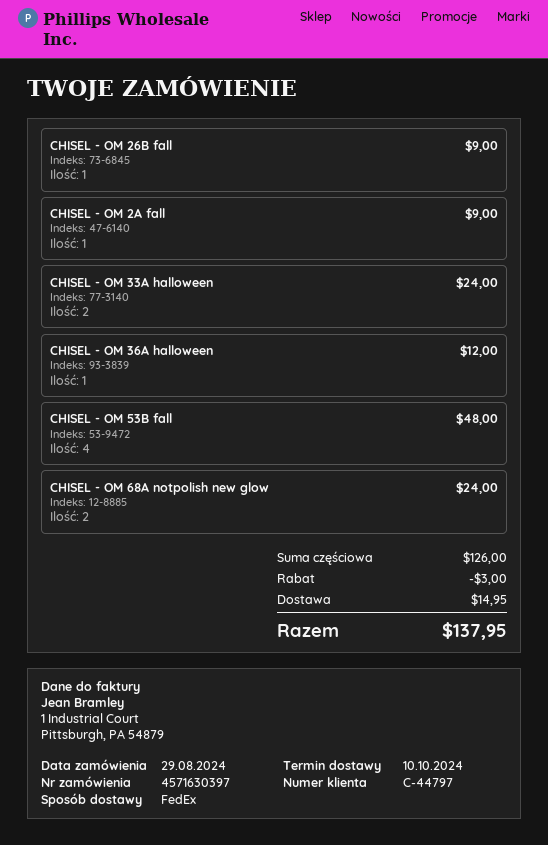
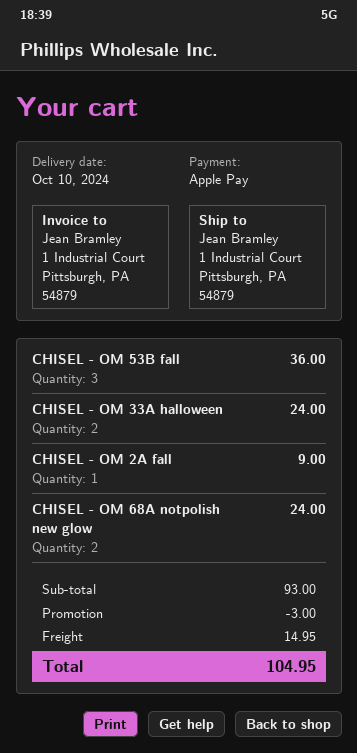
CHISEL - OM 26B fall: 1 for 9.00 -> none
CHISEL - OM 36A halloween: 1 for 12.00 -> none
CHISEL - OM 53B fall: 4 for 48.00 -> 3 for 36.00
subtotal: 126.00 -> 93.00
total: 137.95 -> 104.95

